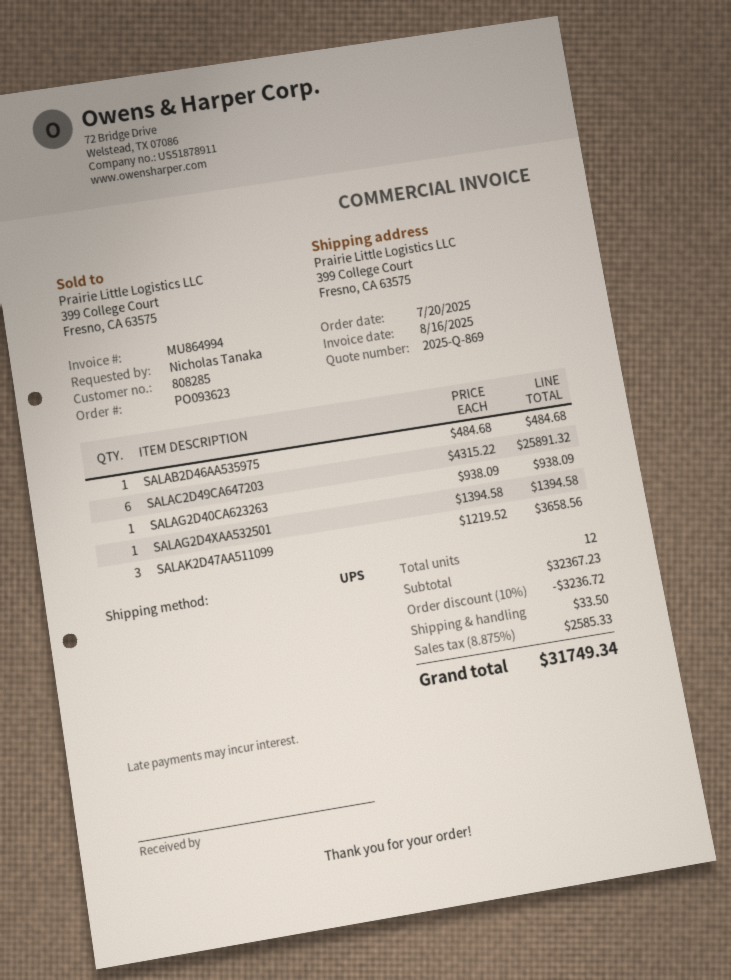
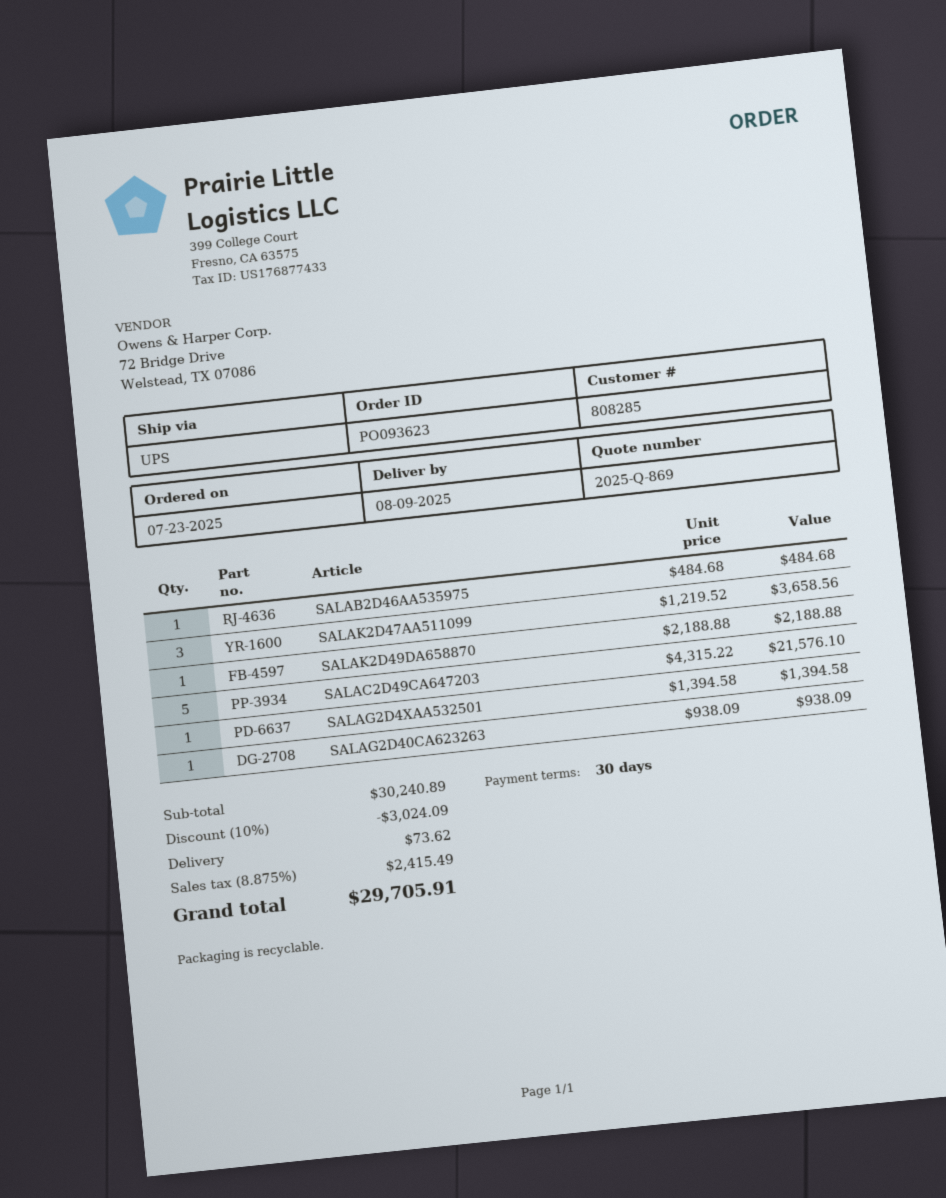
order date: 2025-07-20 -> 2025-07-23
SALAC2D49CA647203: 6 x 4315.22 = 25891.32 -> 5 x 4315.22 = 21576.10
SALAK2D49DA658870: none -> 1 x 2188.88 = 2188.88
subtotal: 32367.23 -> 30240.89
discount: 10% = 3236.72 -> 10% = 3024.09
shipping: 33.50 -> 73.62
tax: 8.875% = 2585.33 -> 8.875% = 2415.49
total: 31749.34 -> 29705.91

